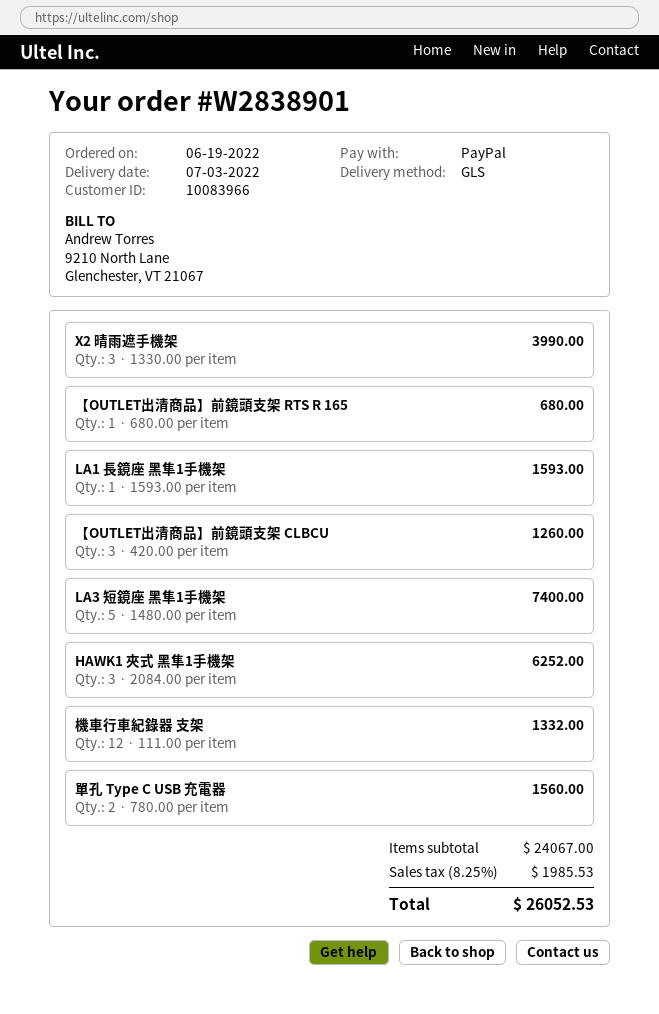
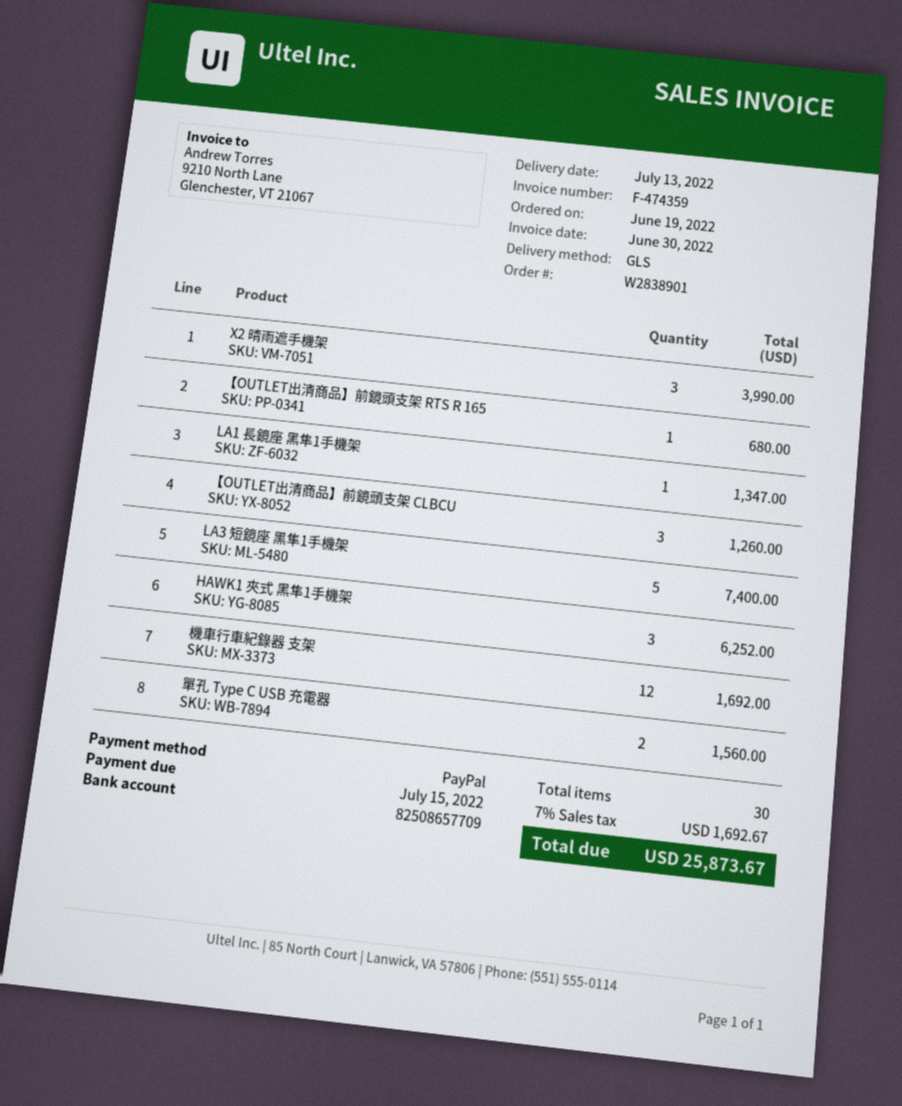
delivery date: 2022-07-03 -> 2022-07-13
LA1 長鏡座 黑隼1手機架: 1 for 1593.00 -> 1 for 1347.00
機車行車紀錄器 支架: 12 for 1332.00 -> 12 for 1692.00
tax: 8.25% = 1985.53 -> 7% = 1692.67
total: 26052.53 -> 25873.67

